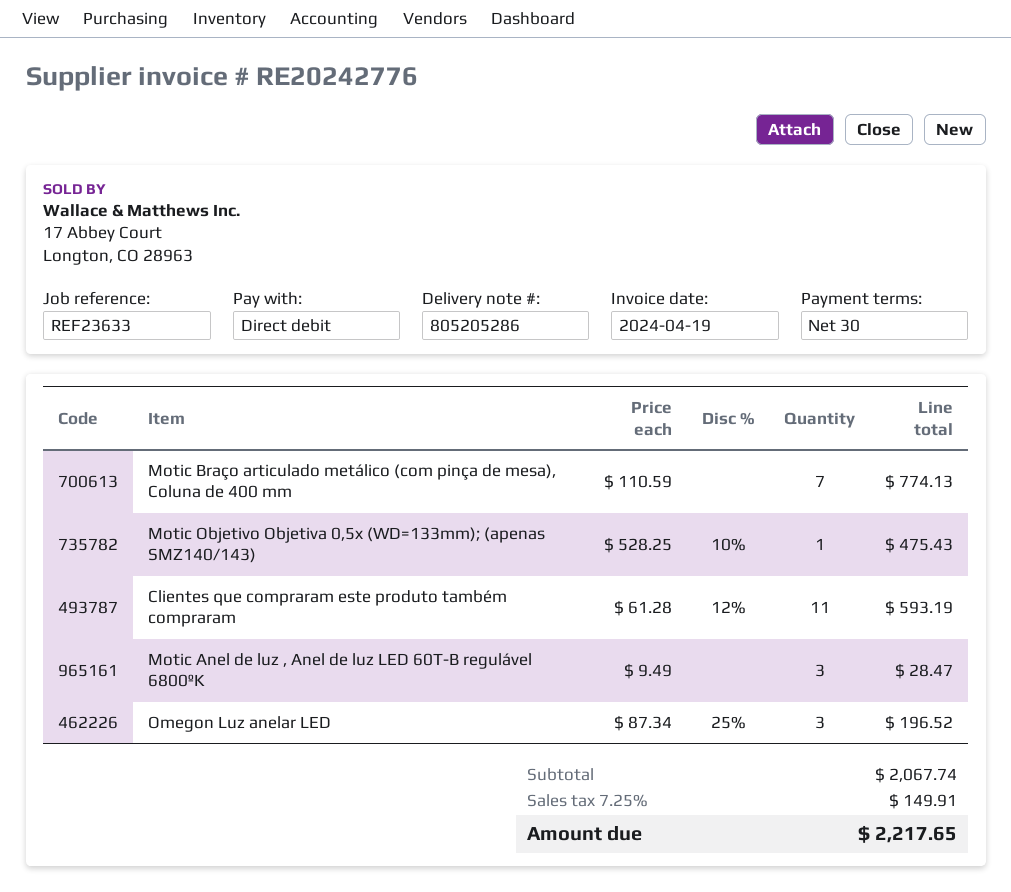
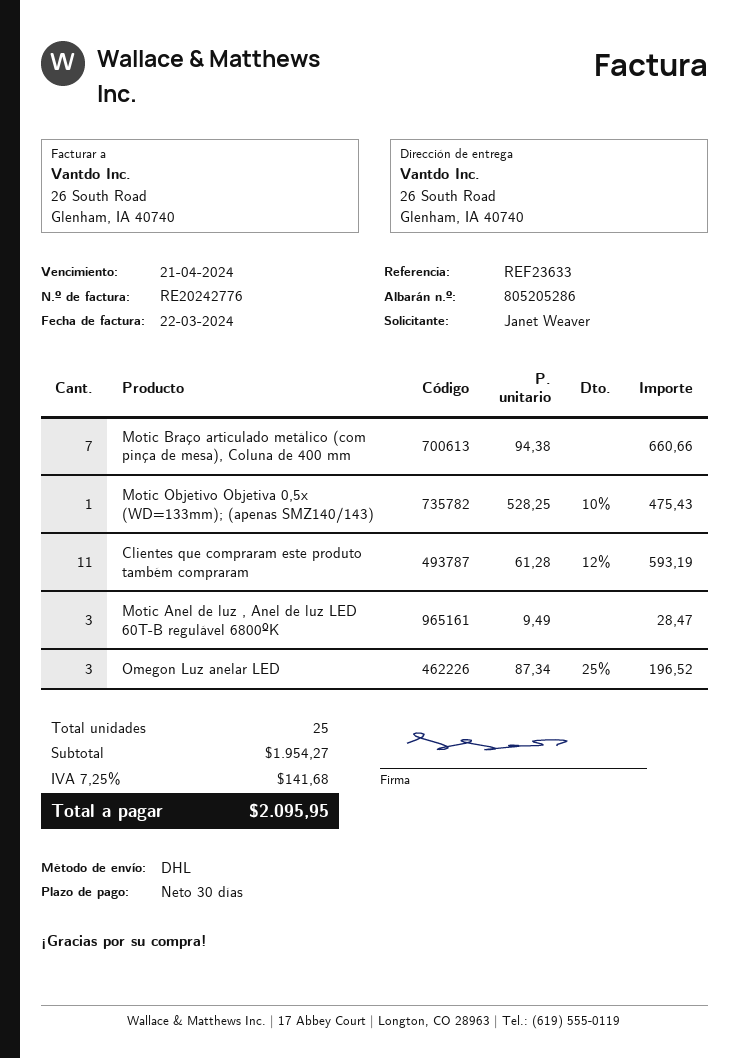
invoice date: 2024-04-19 -> 2024-03-22
Motic Braço articulado metálico (com pinça de mesa), Coluna de 400 mm: 7 x 110.59 = 774.13 -> 7 x 94.38 = 660.66
subtotal: 2067.74 -> 1954.27
tax: 7.25% = 149.91 -> 7.25% = 141.68
total: 2217.65 -> 2095.95

